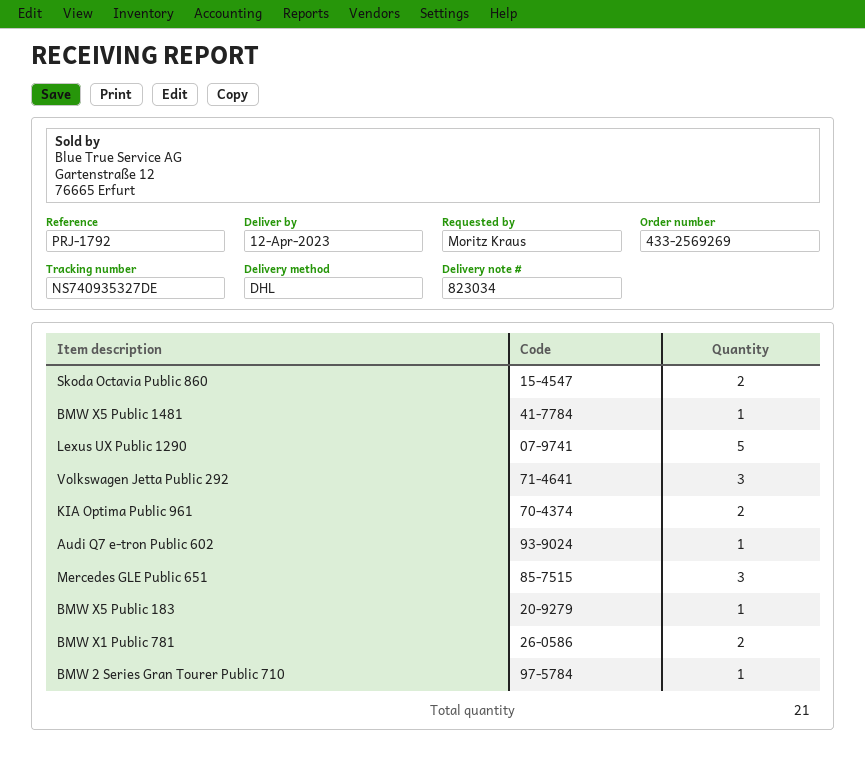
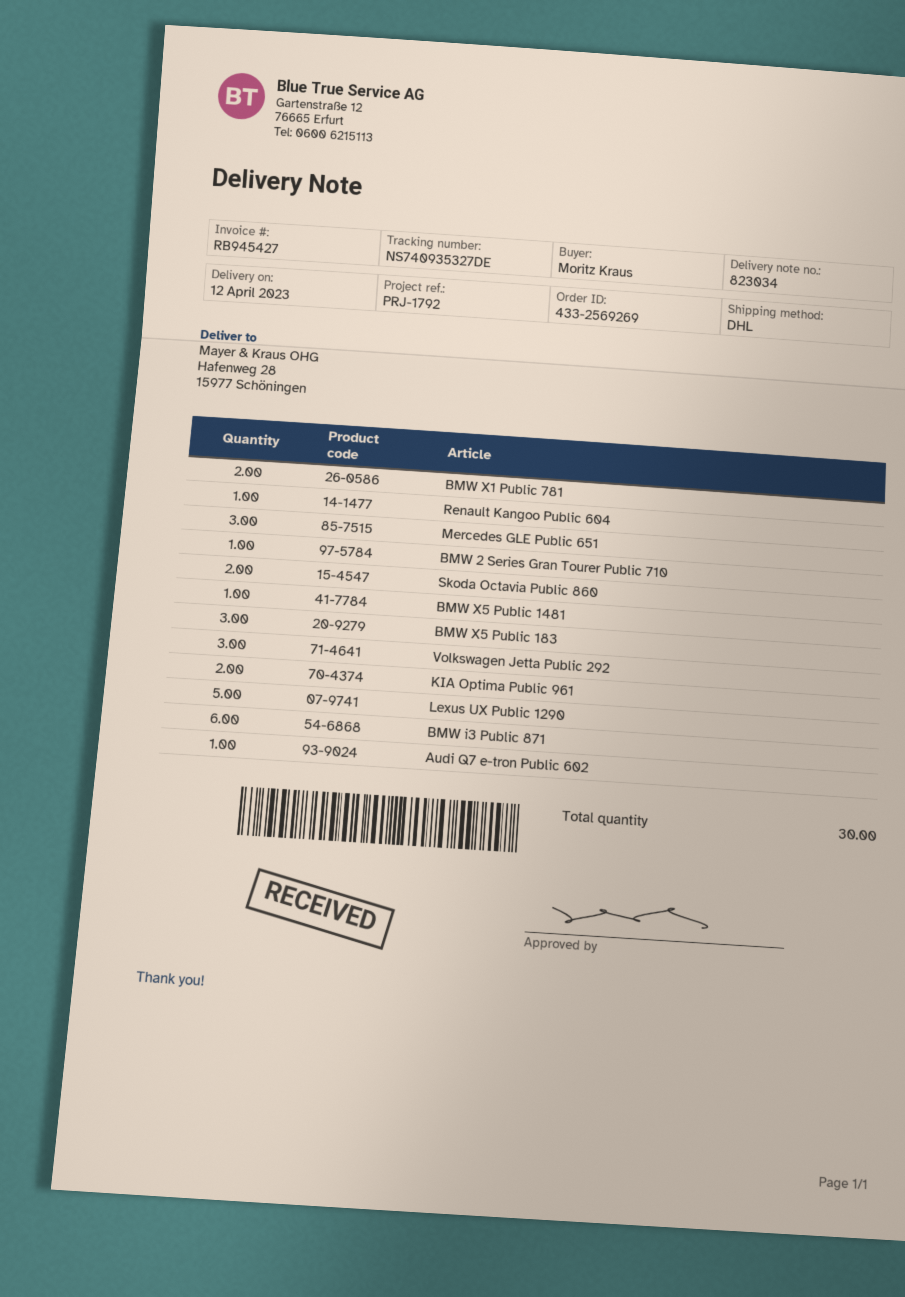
BMW X5 Public 183: 1 -> 3
Renault Kangoo Public 604: none -> 1
BMW i3 Public 871: none -> 6
total quantity: 21 -> 30

